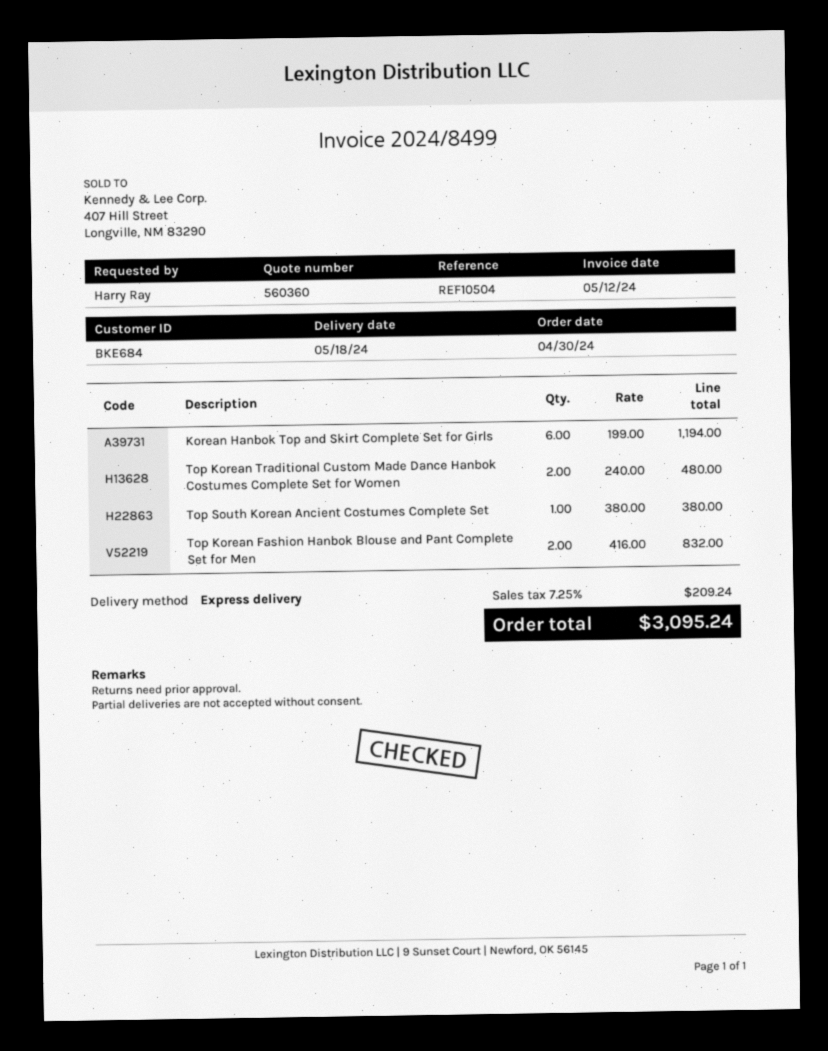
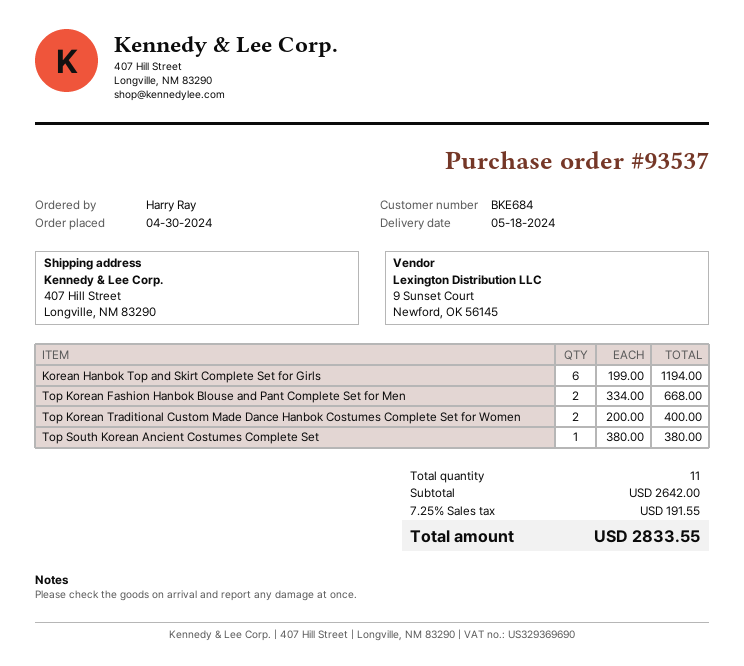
Top Korean Traditional Custom Made Dance Hanbok Costumes Complete Set for Women: 2 x 240.00 = 480.00 -> 2 x 200.00 = 400.00
Top Korean Fashion Hanbok Blouse and Pant Complete Set for Men: 2 x 416.00 = 832.00 -> 2 x 334.00 = 668.00
tax: 7.25% = 209.24 -> 7.25% = 191.55
total: 3095.24 -> 2833.55

